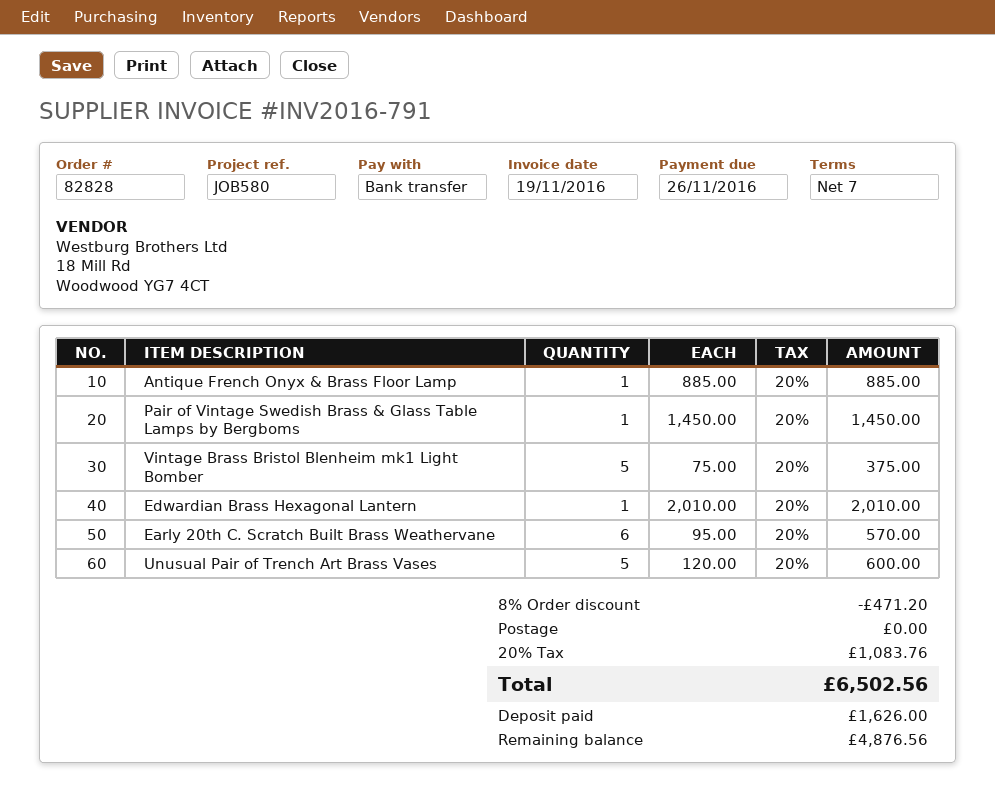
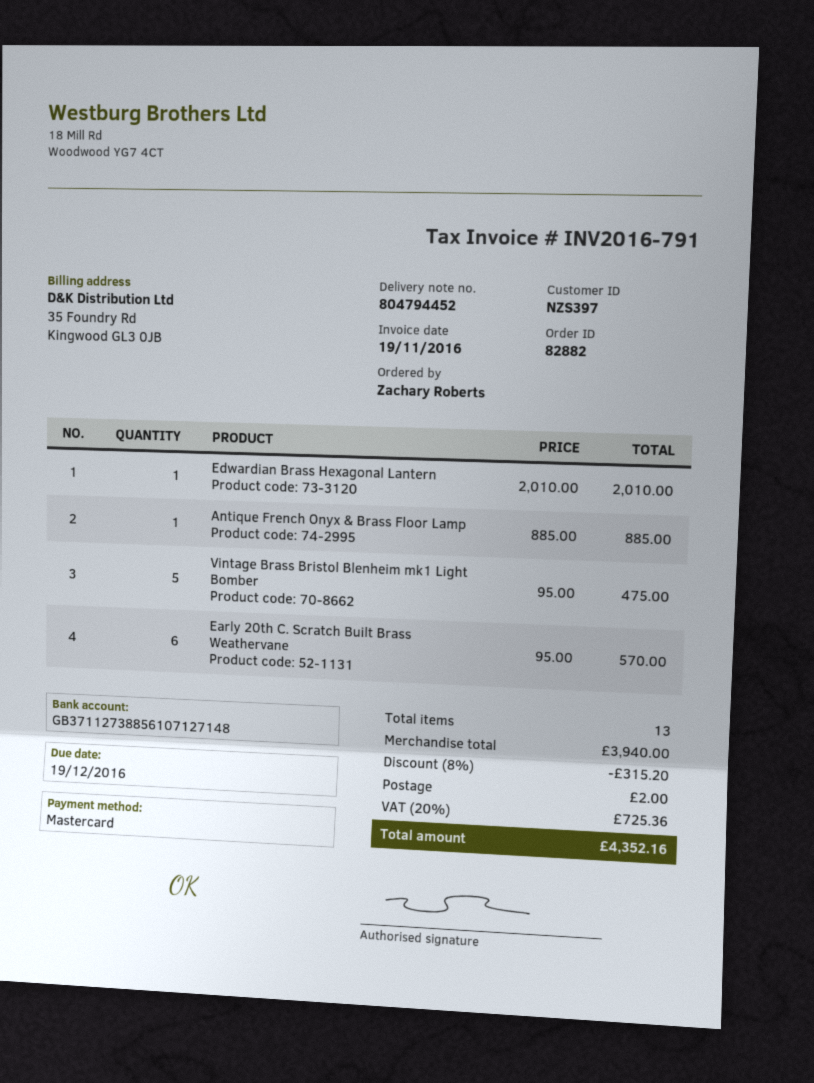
order number: 82828 -> 82882
due date: 2016-11-26 -> 2016-12-19
payment method: bank transfer -> Mastercard
Pair of Vintage Swedish Brass & Glass Table Lamps by Bergboms: 1 x 1450.00 = 1450.00 -> none
Vintage Brass Bristol Blenheim mk1 Light Bomber: 5 x 75.00 = 375.00 -> 5 x 95.00 = 475.00
Unusual Pair of Trench Art Brass Vases: 5 x 120.00 = 600.00 -> none
discount: 8% = 471.20 -> 8% = 315.20
shipping: 0.00 -> 2.00
tax: 20% = 1083.76 -> 20% = 725.36
total: 6502.56 -> 4352.16

